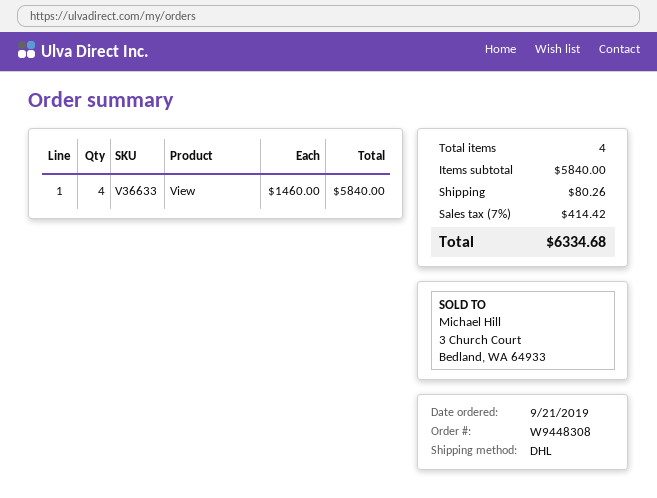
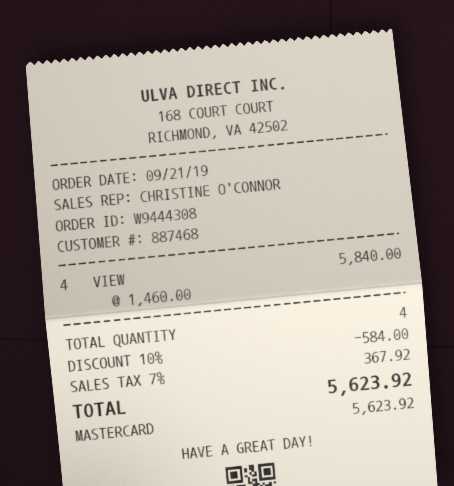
order number: W9448308 -> W9444308
discount: none -> 10% = 584.00
shipping: 80.26 -> none
tax: 7% = 414.42 -> 7% = 367.92
total: 6334.68 -> 5623.92

